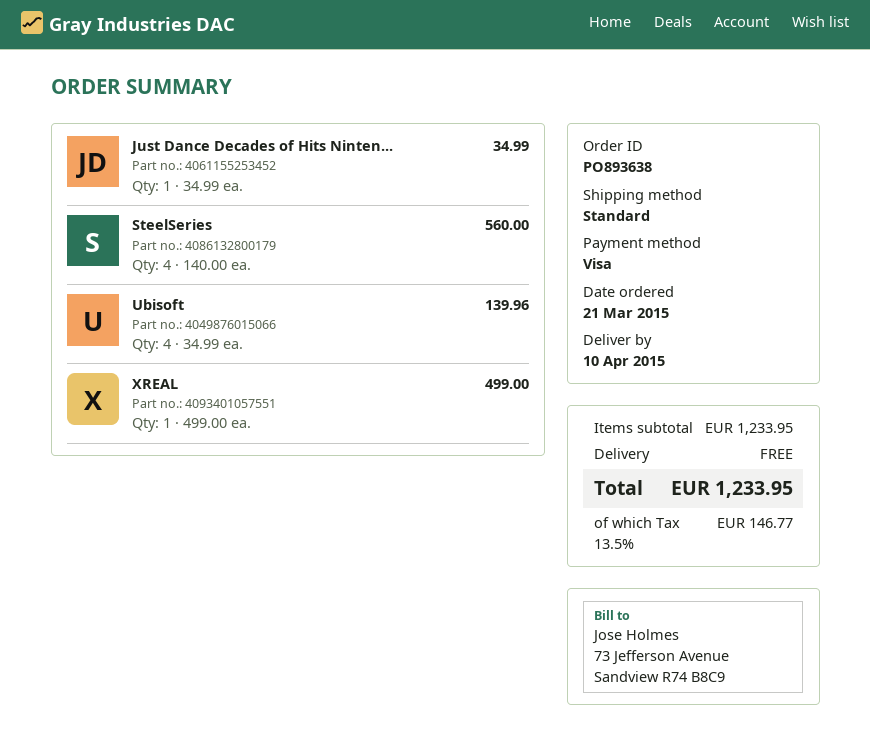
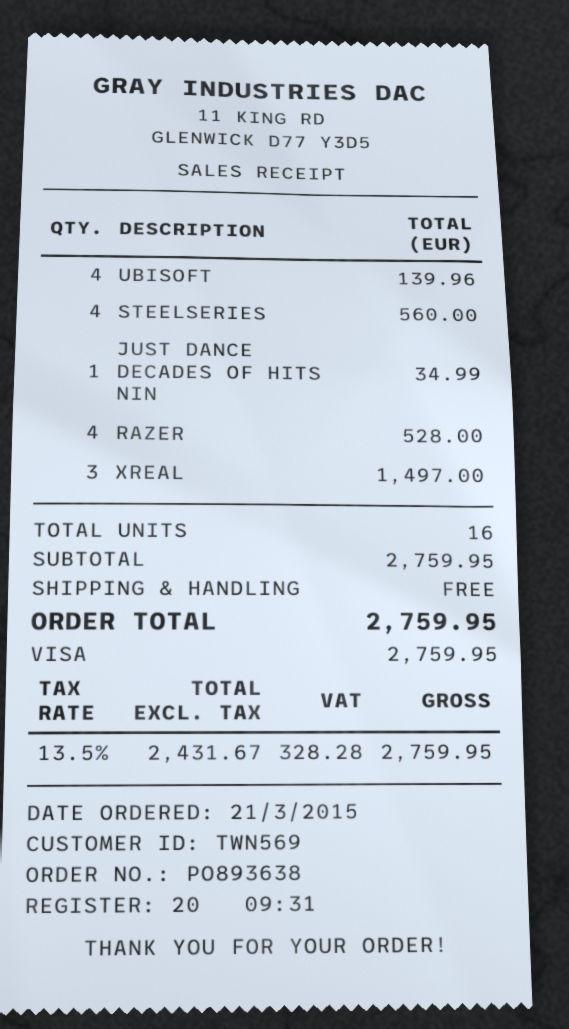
XREAL: 1 for 499.00 -> 3 for 1497.00
RAZER: none -> 4 for 528.00
subtotal: 1233.95 -> 2759.95
tax: 13.5% = 146.77 -> 13.5% = 328.28
total: 1233.95 -> 2759.95

